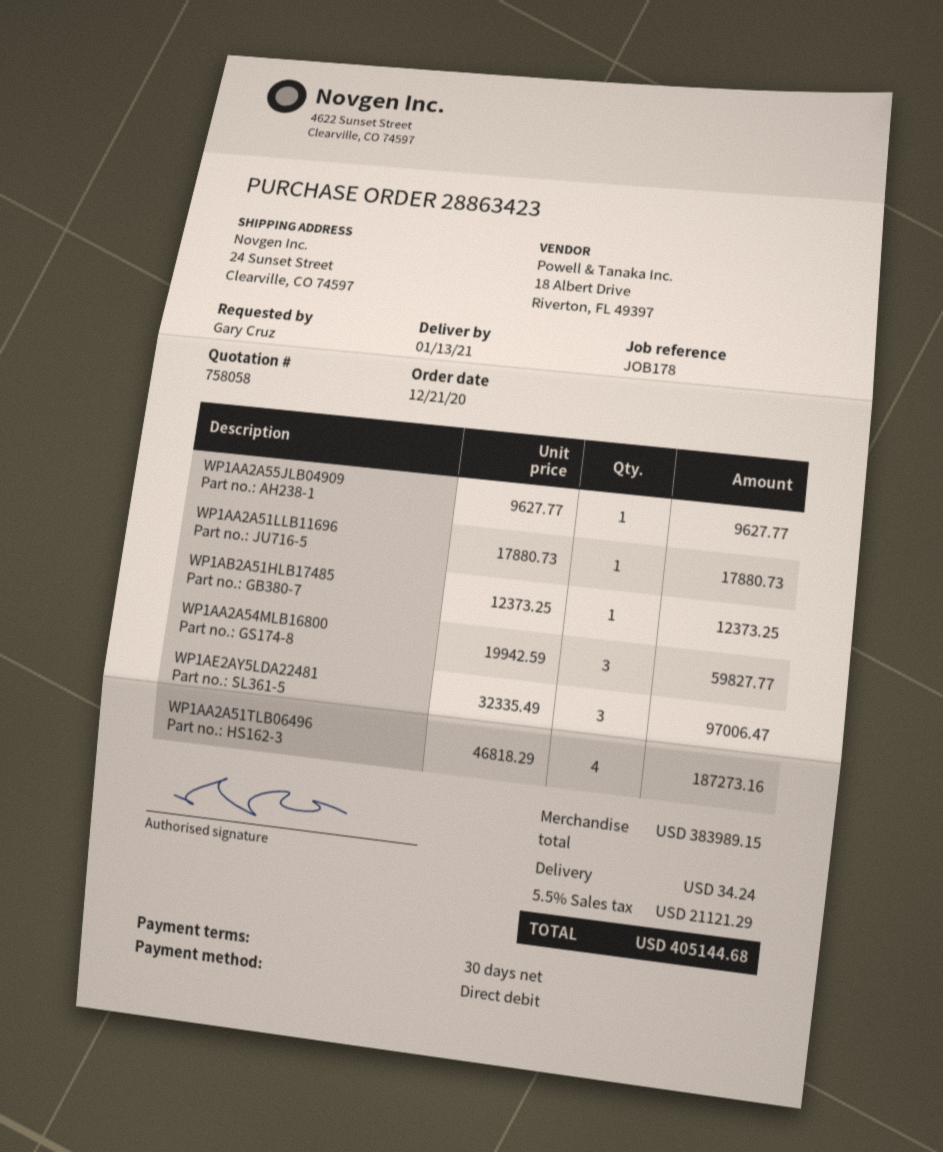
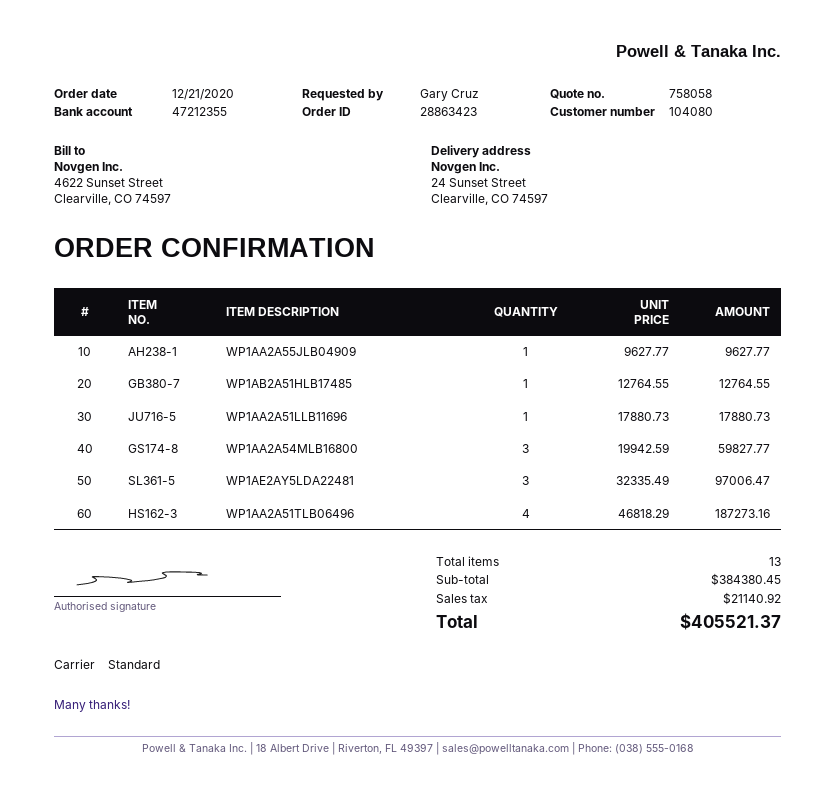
WP1AB2A51HLB17485: 1 x 12373.25 = 12373.25 -> 1 x 12764.55 = 12764.55
subtotal: 383989.15 -> 384380.45
shipping: 34.24 -> none
tax: 21121.29 -> 21140.92
total: 405144.68 -> 405521.37

